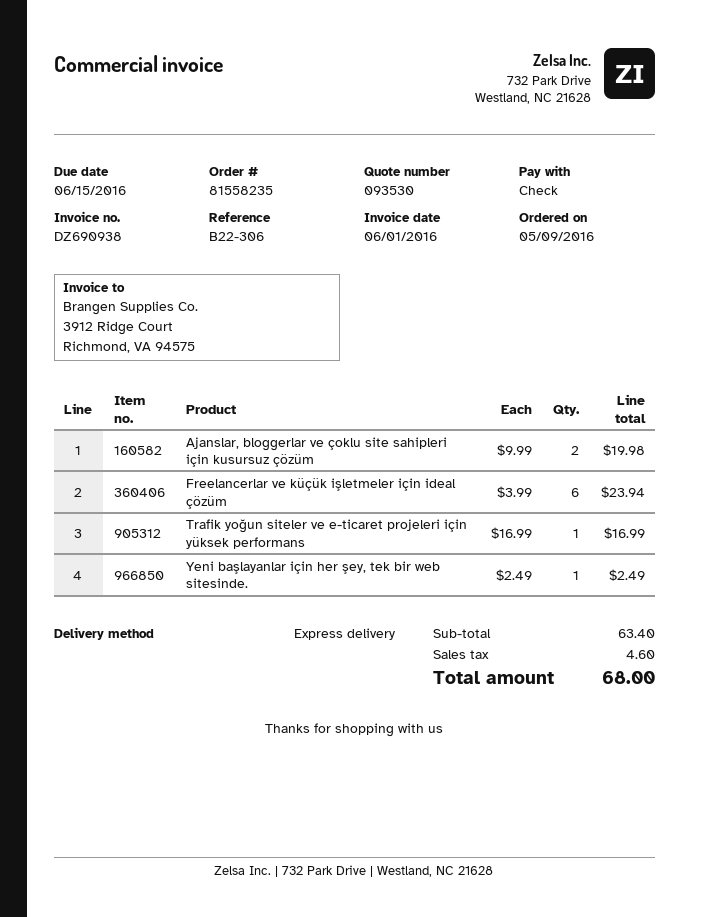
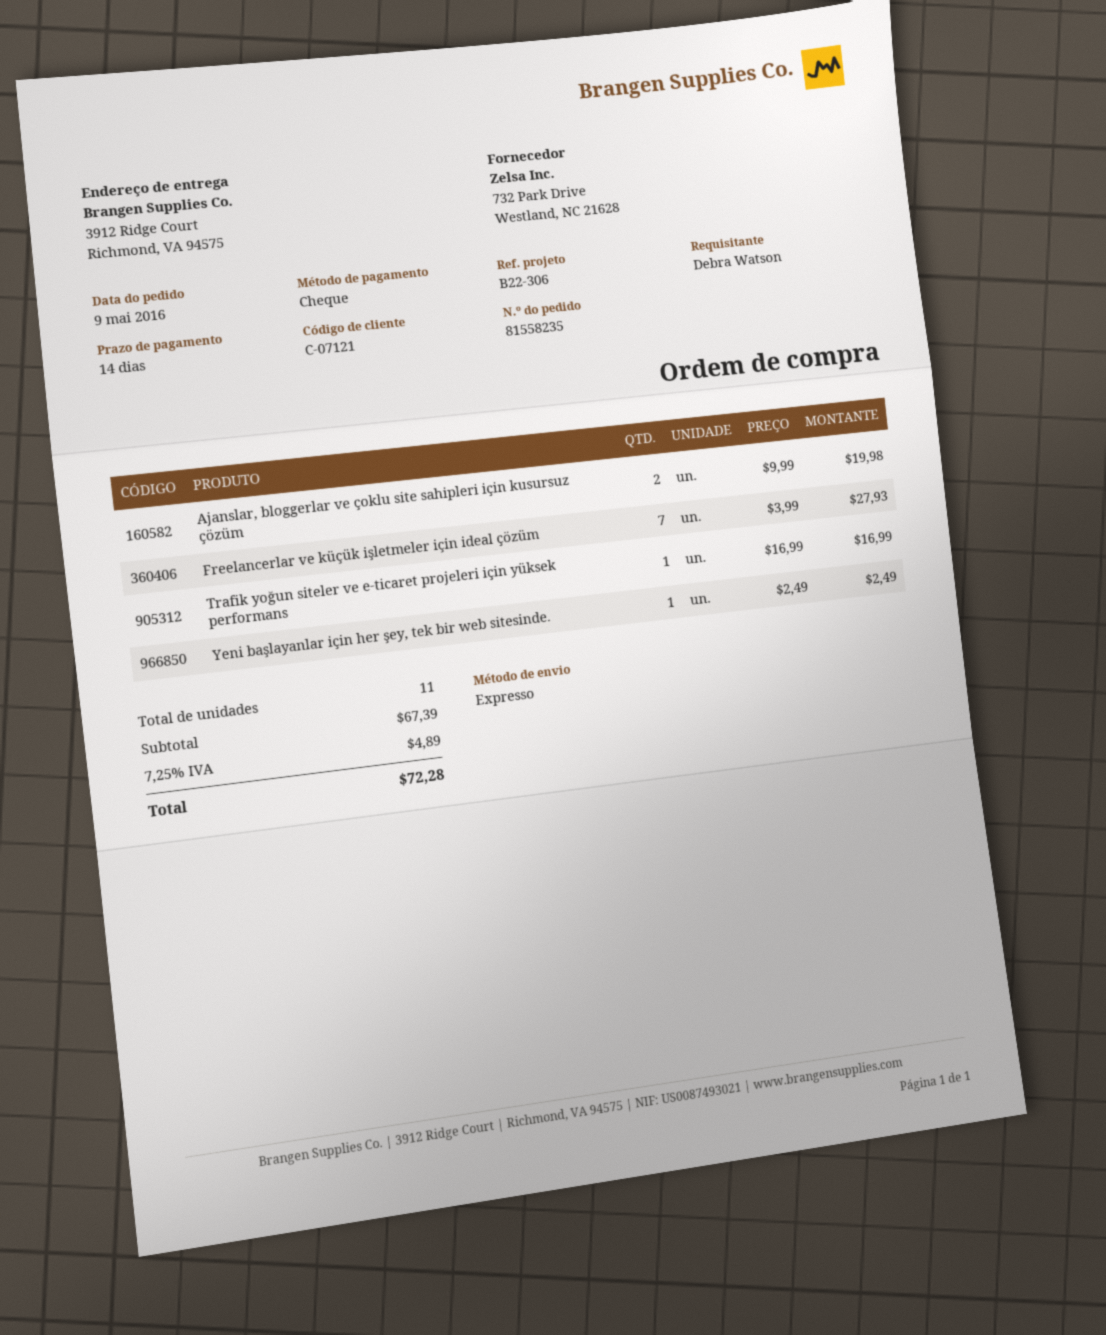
Freelancerlar ve küçük işletmeler için ideal çözüm: 6 x 3.99 = 23.94 -> 7 x 3.99 = 27.93
subtotal: 63.40 -> 67.39
tax: 4.60 -> 4.89
total: 68.00 -> 72.28

